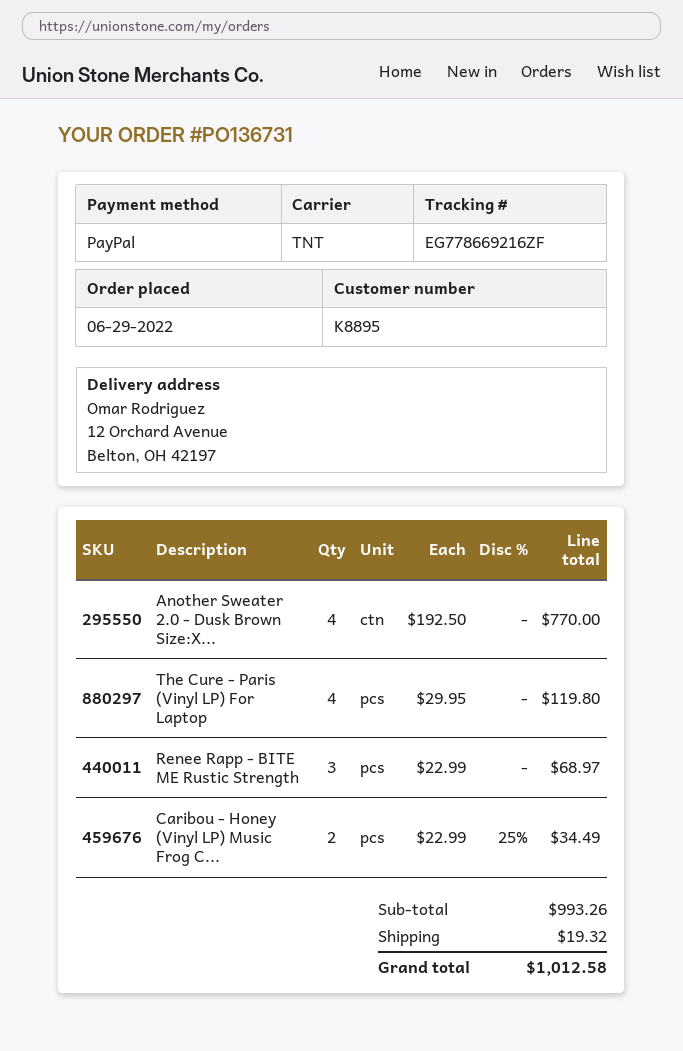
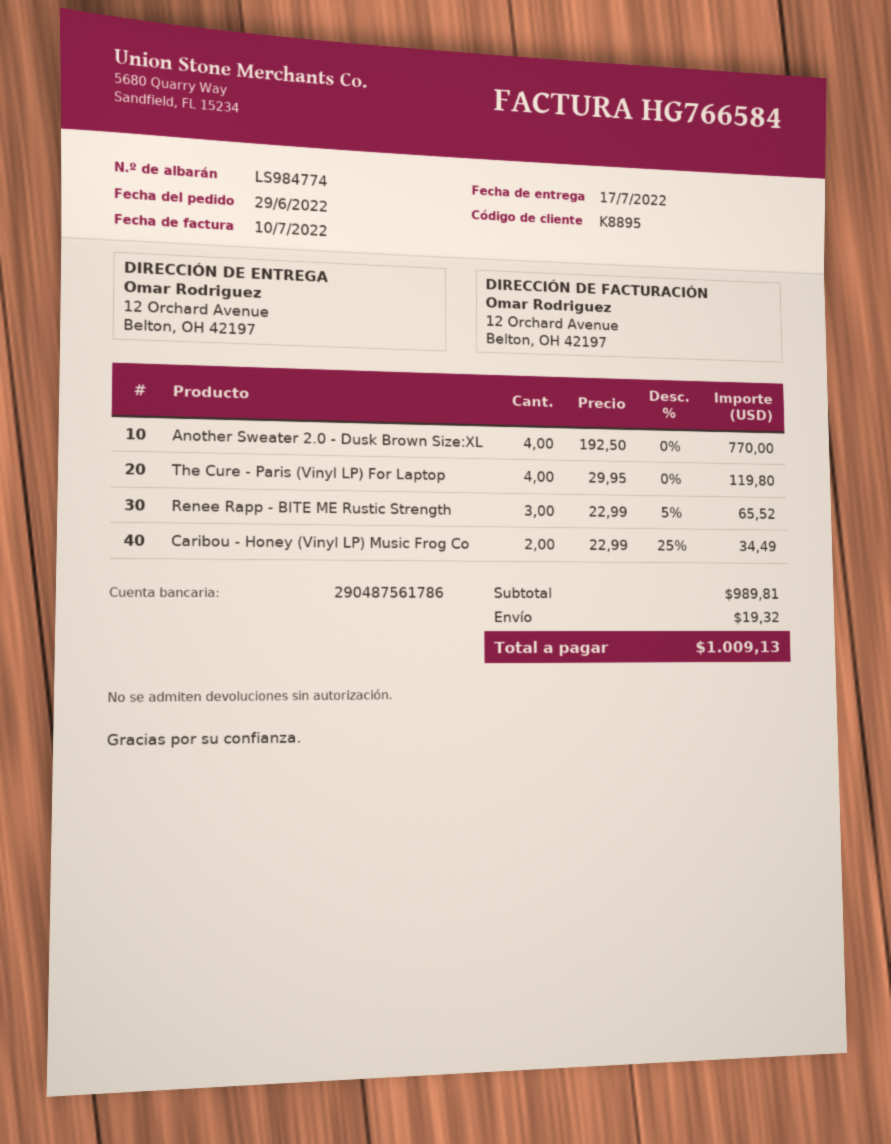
Renee Rapp - BITE ME Rustic Strength: 3 x 22.99 = 68.97 -> 3 x 22.99 - 5% = 65.52
subtotal: 993.26 -> 989.81
total: 1012.58 -> 1009.13

